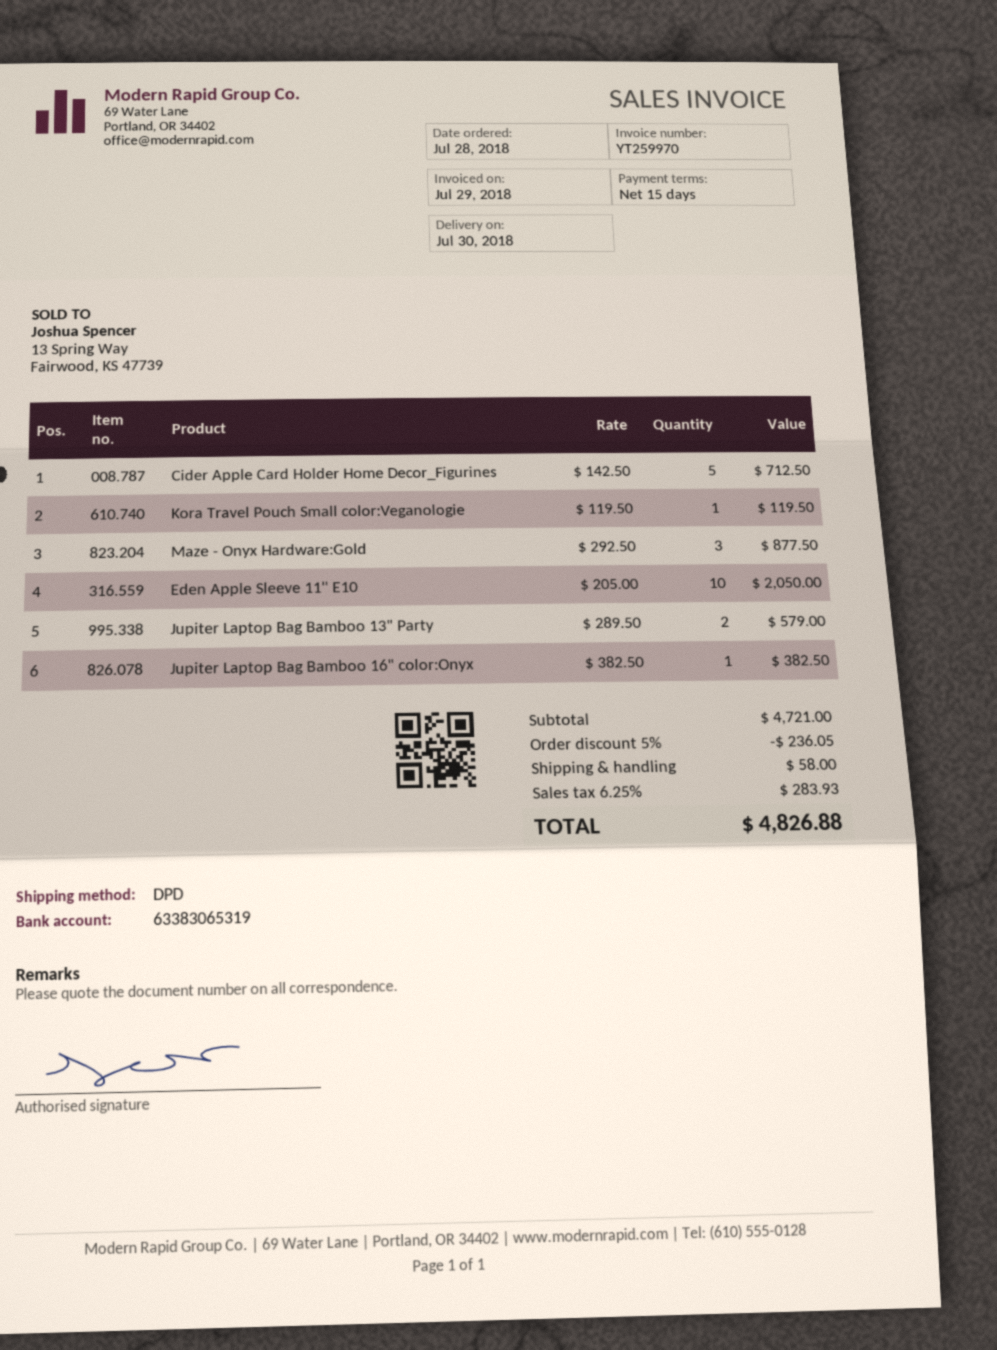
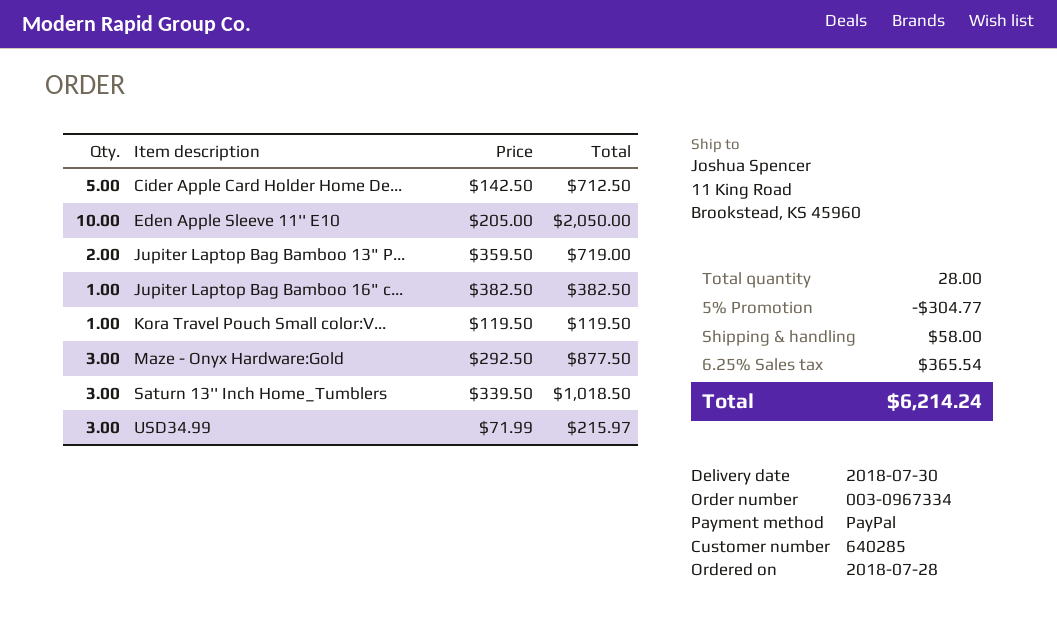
Jupiter Laptop Bag Bamboo 13" Party: 2 x 289.50 = 579.00 -> 2 x 359.50 = 719.00
Saturn 13'' Inch Home_Tumblers: none -> 3 x 339.50 = 1018.50
USD34.99: none -> 3 x 71.99 = 215.97
discount: 5% = 236.05 -> 5% = 304.77
tax: 6.25% = 283.93 -> 6.25% = 365.54
total: 4826.88 -> 6214.24

